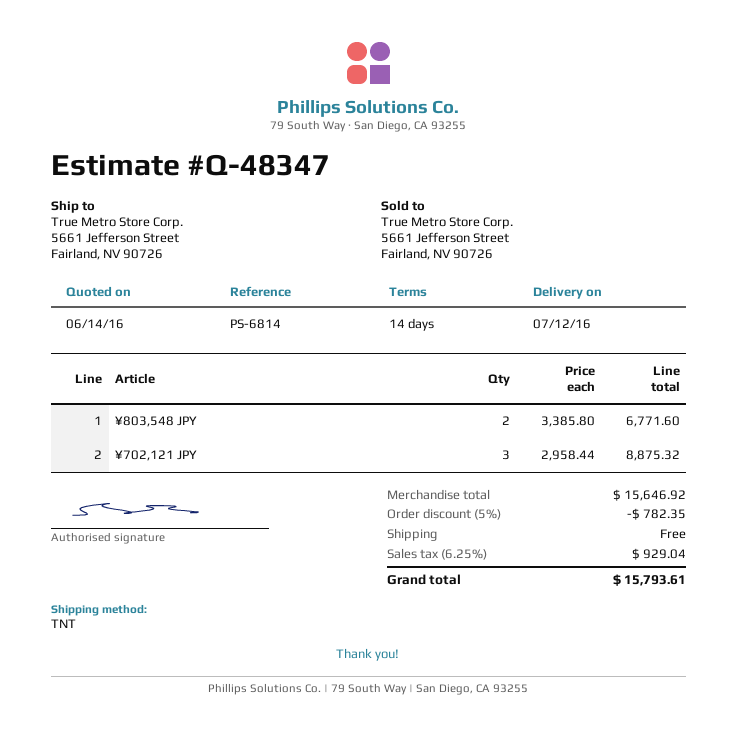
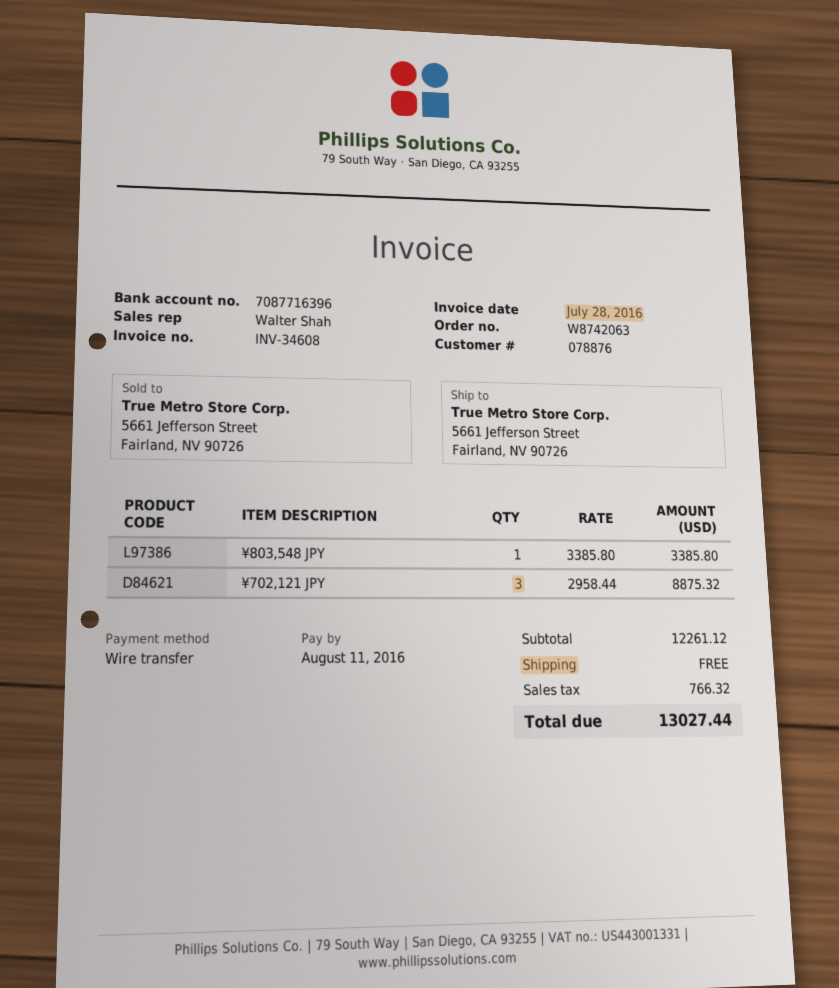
¥803,548 JPY: 2 x 3385.80 = 6771.60 -> 1 x 3385.80 = 3385.80
subtotal: 15646.92 -> 12261.12
discount: 5% = 782.35 -> none
tax: 929.04 -> 766.32
total: 15793.61 -> 13027.44

